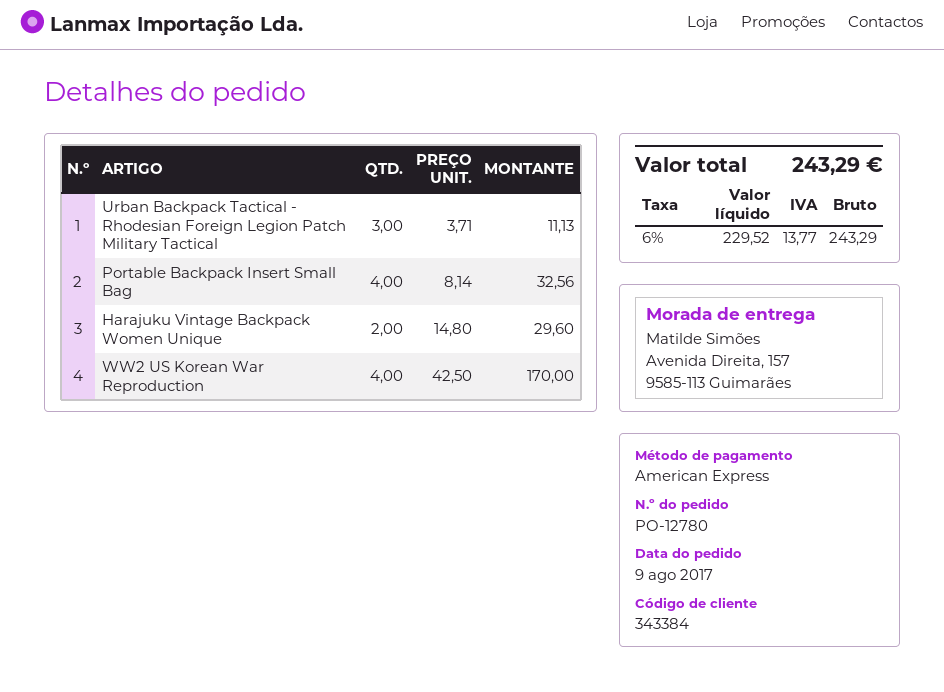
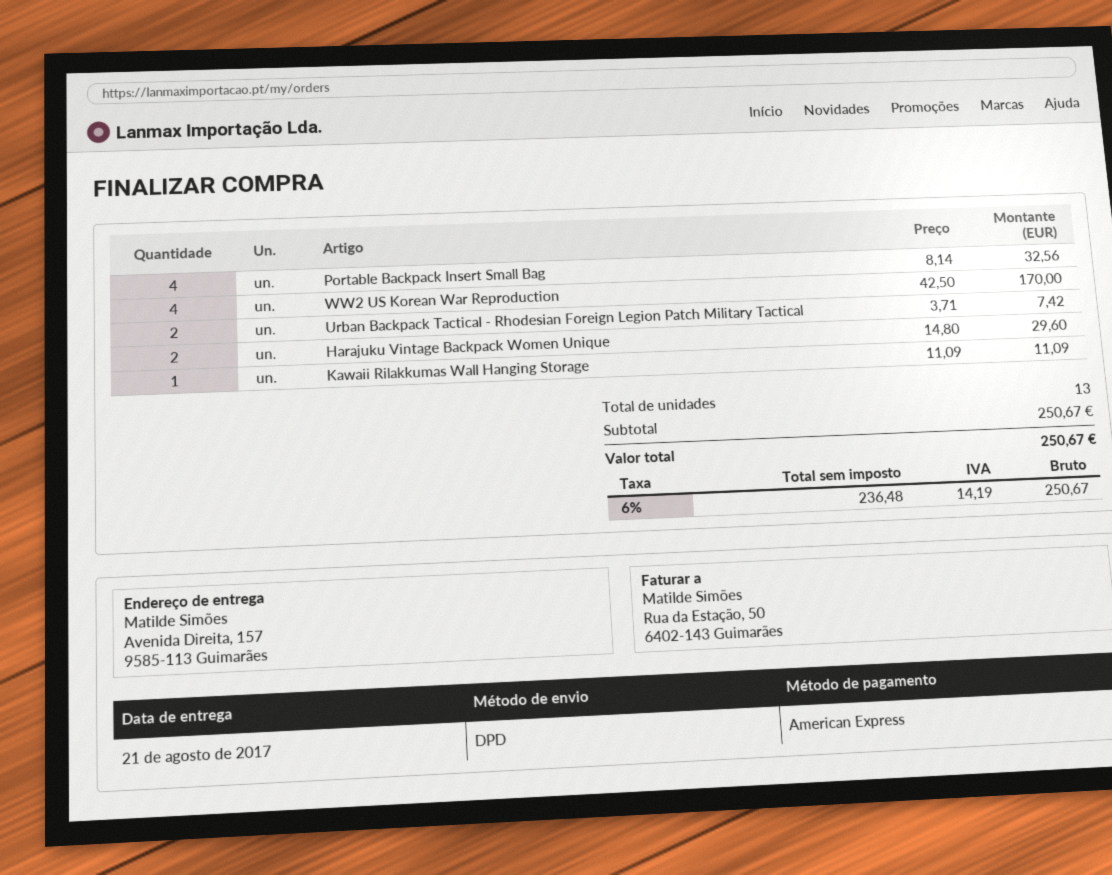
Urban Backpack Tactical - Rhodesian Foreign Legion Patch Military Tactical: 3 x 3.71 = 11.13 -> 2 x 3.71 = 7.42
Kawaii Rilakkumas Wall Hanging Storage: none -> 1 x 11.09 = 11.09
net: 229.52 -> 236.48
tax: 6% = 13.77 -> 6% = 14.19
total: 243.29 -> 250.67

